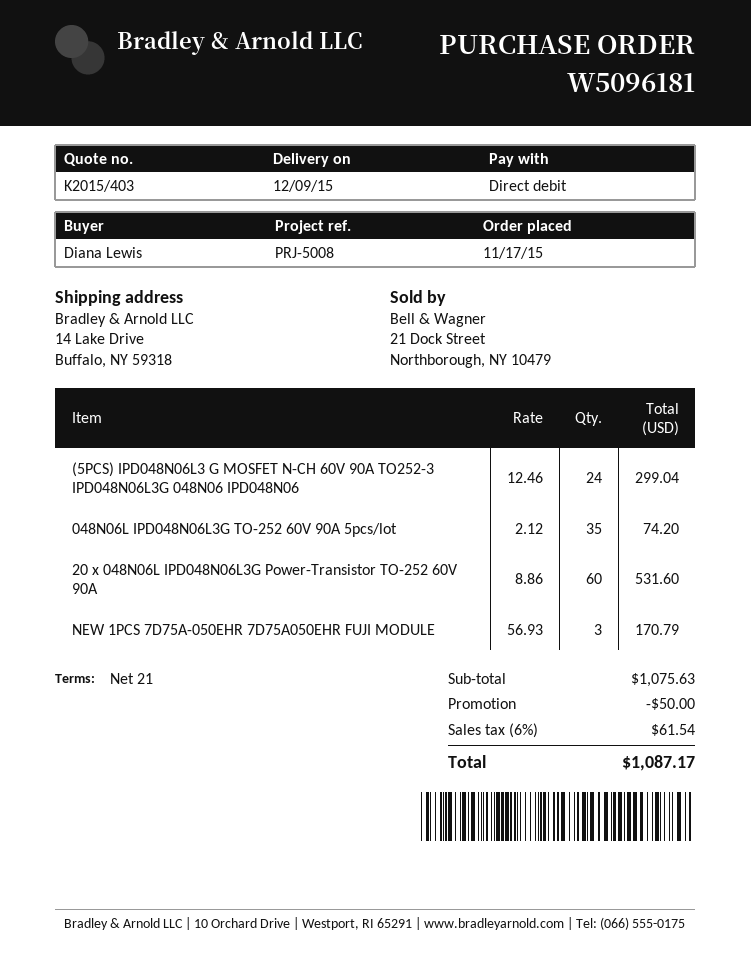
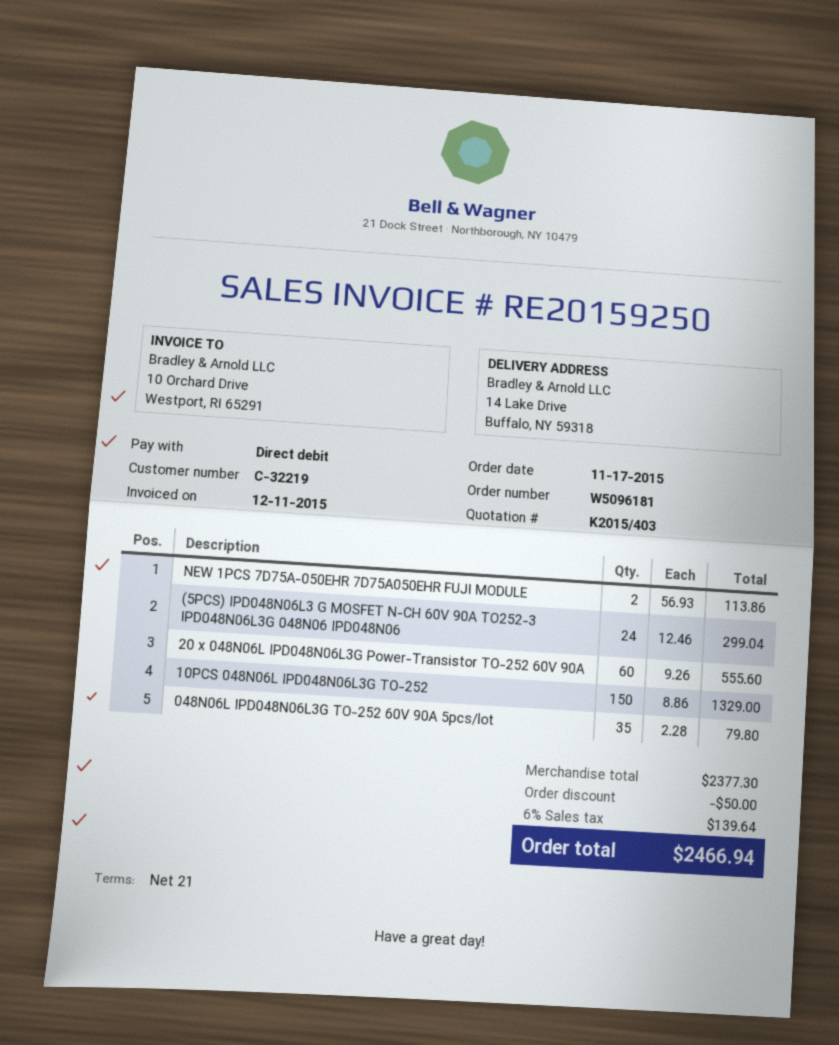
048N06L IPD048N06L3G TO-252 60V 90A 5pcs/lot: 35 x 2.12 = 74.20 -> 35 x 2.28 = 79.80
20 x 048N06L IPD048N06L3G Power-Transistor TO-252 60V 90A: 60 x 8.86 = 531.60 -> 60 x 9.26 = 555.60
NEW 1PCS 7D75A-050EHR 7D75A050EHR FUJI MODULE: 3 x 56.93 = 170.79 -> 2 x 56.93 = 113.86
10PCS 048N06L IPD048N06L3G TO-252: none -> 150 x 8.86 = 1329.00
subtotal: 1075.63 -> 2377.30
tax: 6% = 61.54 -> 6% = 139.64
total: 1087.17 -> 2466.94

